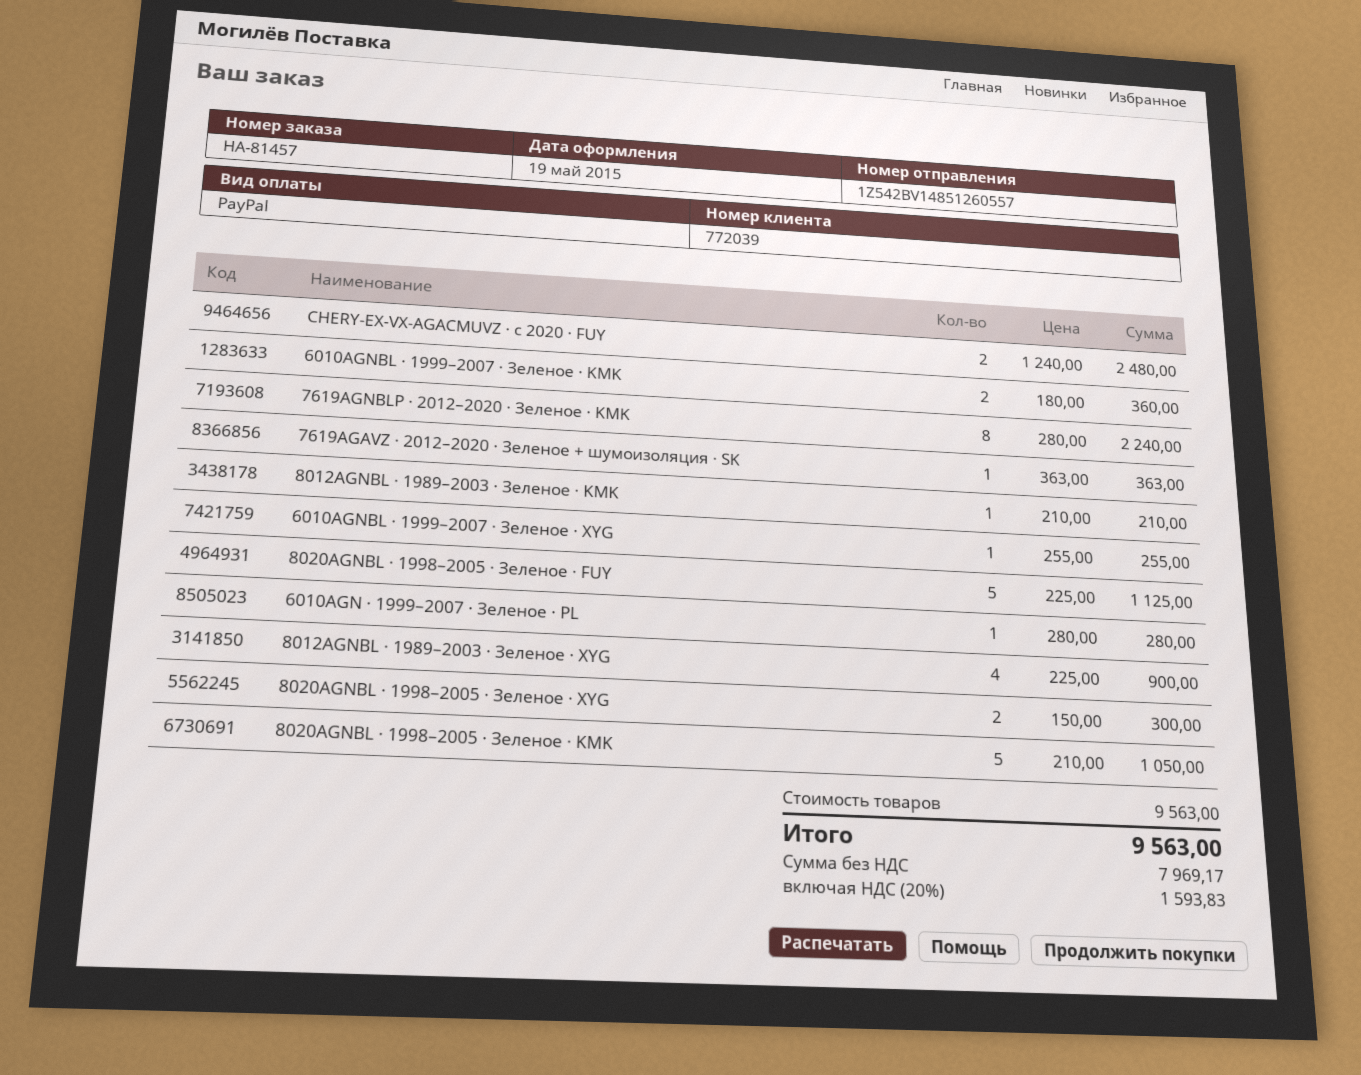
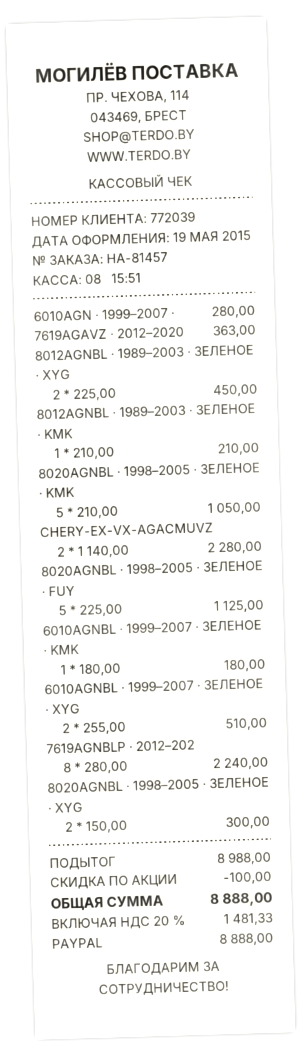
CHERY-EX-VX-AGACMUVZ · с 2020 · FUY: 2 x 1240.00 = 2480.00 -> 2 x 1140.00 = 2280.00
6010AGNBL · 1999–2007 · Зеленое · KMK: 2 x 180.00 = 360.00 -> 1 x 180.00 = 180.00
6010AGNBL · 1999–2007 · Зеленое · XYG: 1 x 255.00 = 255.00 -> 2 x 255.00 = 510.00
8012AGNBL · 1989–2003 · Зеленое · XYG: 4 x 225.00 = 900.00 -> 2 x 225.00 = 450.00
subtotal: 9563.00 -> 8988.00
discount: none -> 100.00
tax: 20% = 1593.83 -> 20% = 1481.33
total: 9563.00 -> 8888.00

